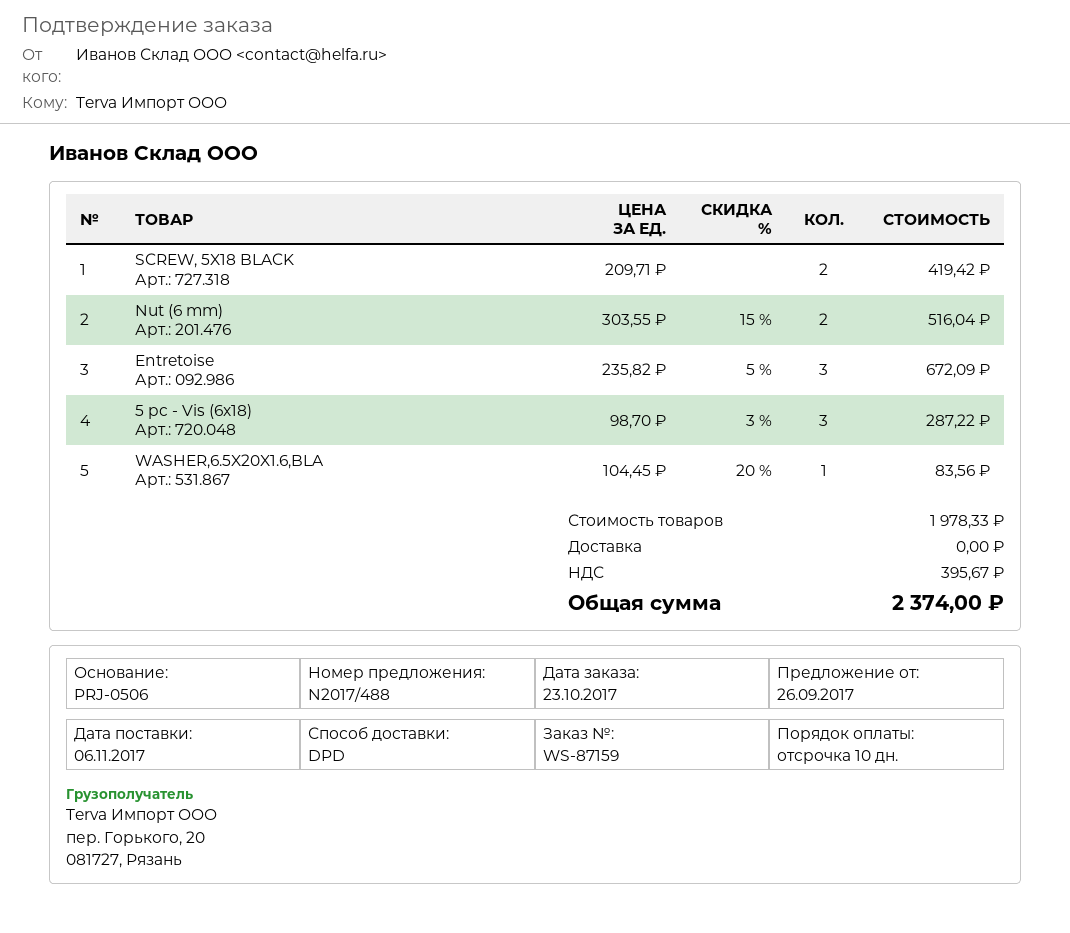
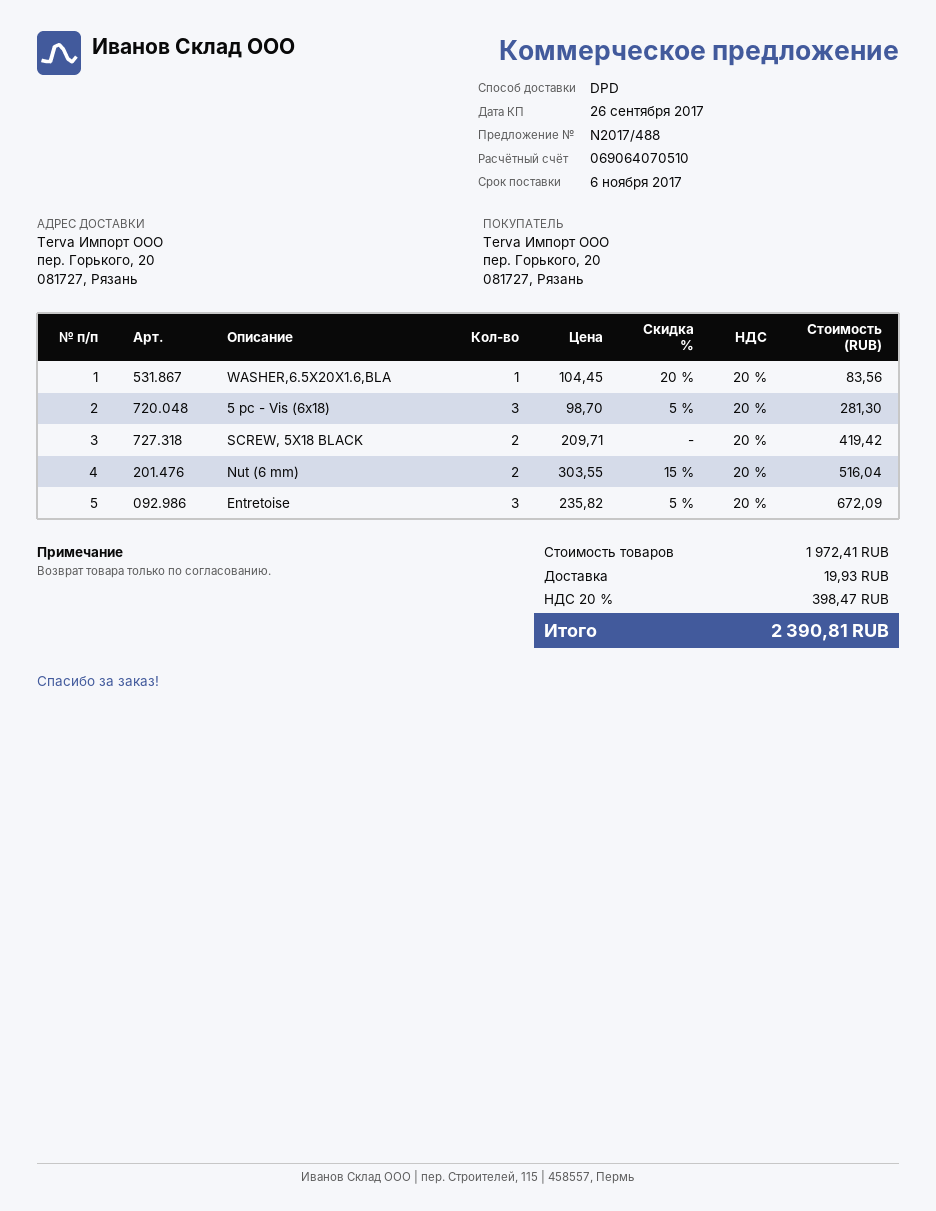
5 pc - Vis (6x18): 3 x 98.70 - 3% = 287.22 -> 3 x 98.70 - 5% = 281.30
subtotal: 1978.33 -> 1972.41
shipping: 0.00 -> 19.93
tax: 395.67 -> 398.47
total: 2374.00 -> 2390.81

